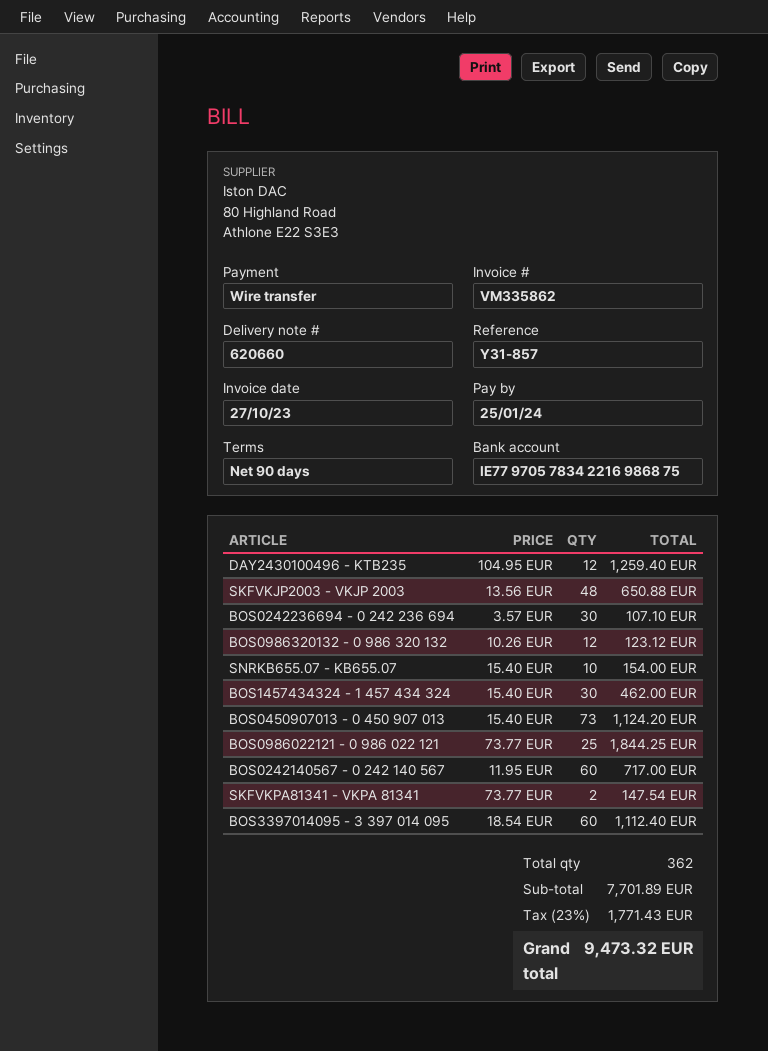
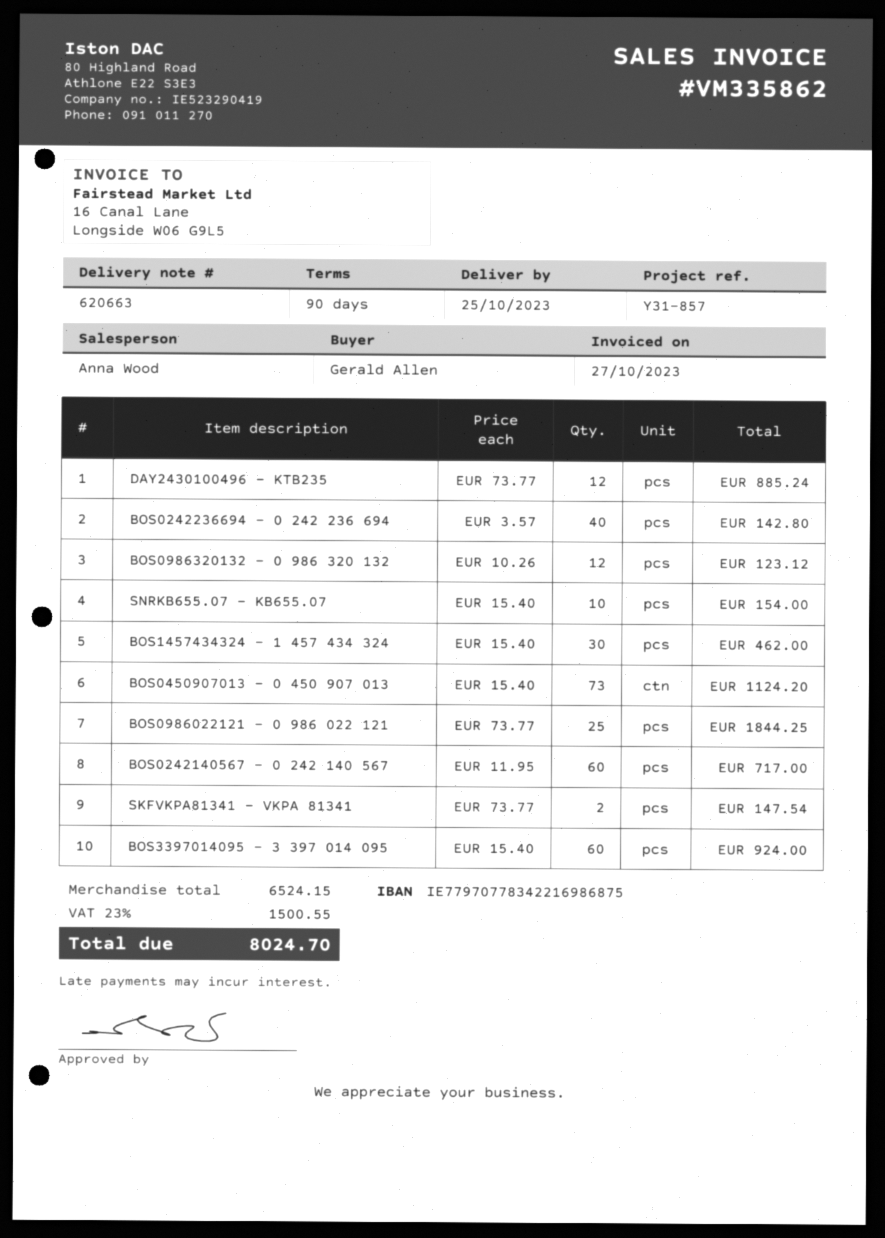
delivery note number: 620660 -> 620663
bank account: IE77970578342216986875 -> IE77970778342216986875
DAY2430100496 - KTB235: 12 x 104.95 = 1259.40 -> 12 x 73.77 = 885.24
SKFVKJP2003 - VKJP 2003: 48 x 13.56 = 650.88 -> none
BOS0242236694 - 0 242 236 694: 30 x 3.57 = 107.10 -> 40 x 3.57 = 142.80
BOS3397014095 - 3 397 014 095: 60 x 18.54 = 1112.40 -> 60 x 15.40 = 924.00
subtotal: 7701.89 -> 6524.15
tax: 23% = 1771.43 -> 23% = 1500.55
total: 9473.32 -> 8024.70

